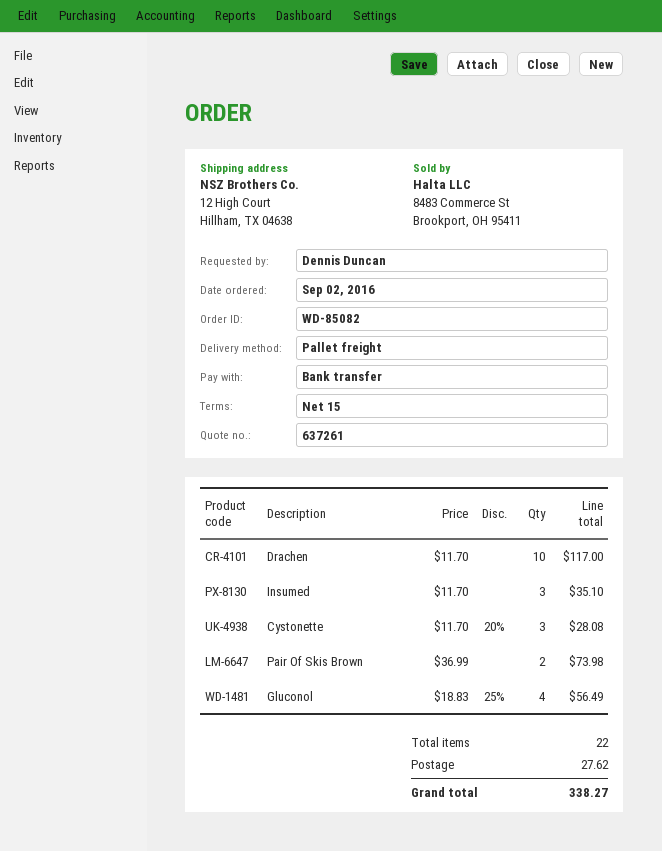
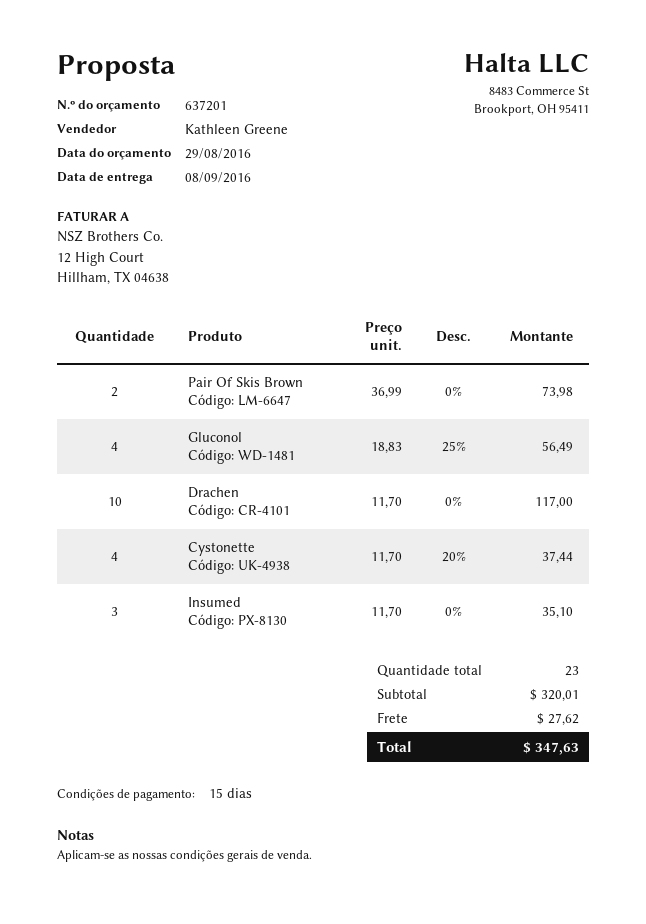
quote number: 637261 -> 637201
Cystonette: 3 x 11.70 - 20% = 28.08 -> 4 x 11.70 - 20% = 37.44
total quantity: 22 -> 23
total: 338.27 -> 347.63

